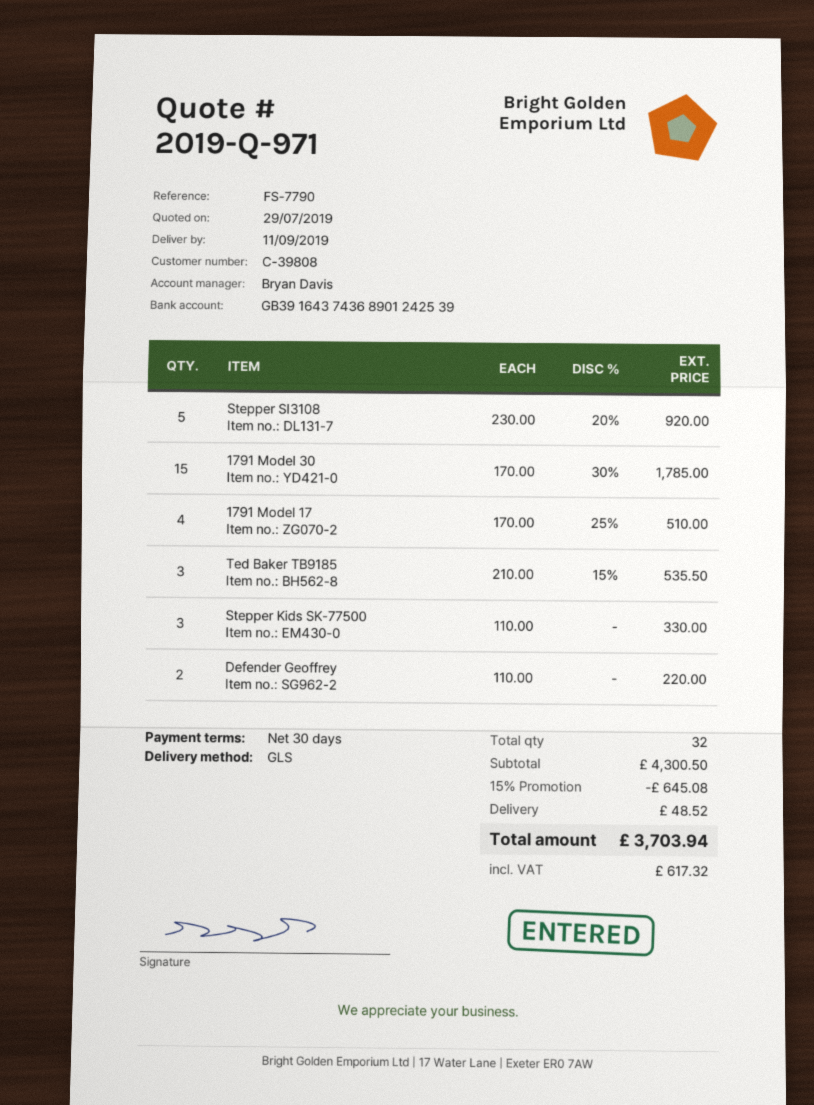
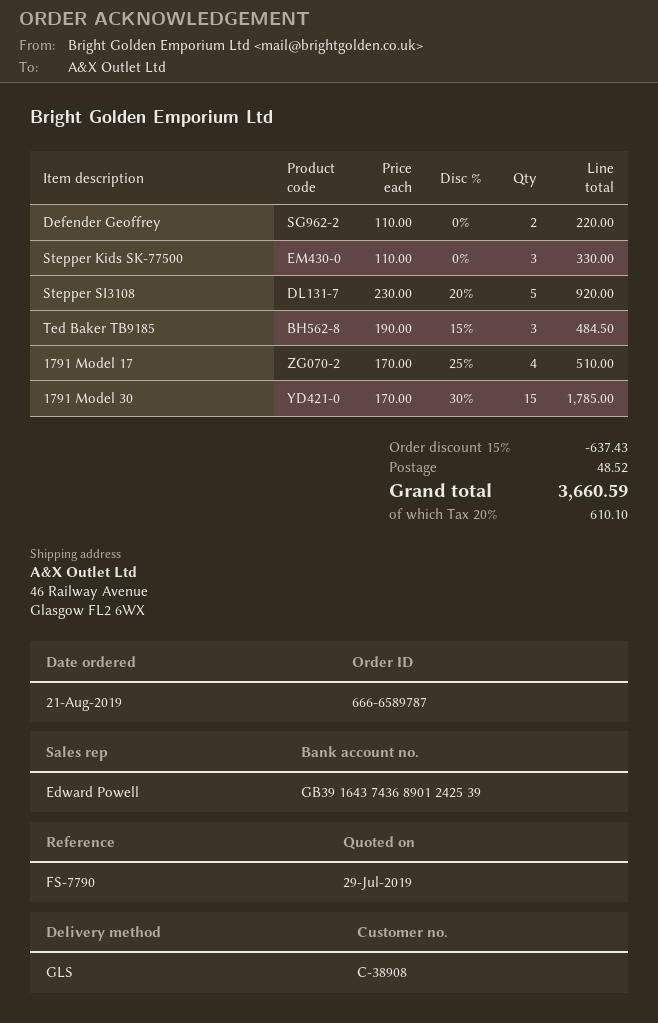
customer number: C-39808 -> C-38908
sales rep: Bryan Davis -> Edward Powell
Ted Baker TB9185: 3 x 210.00 - 15% = 535.50 -> 3 x 190.00 - 15% = 484.50
discount: 15% = 645.08 -> 15% = 637.43
tax: 617.32 -> 610.10
total: 3703.94 -> 3660.59

